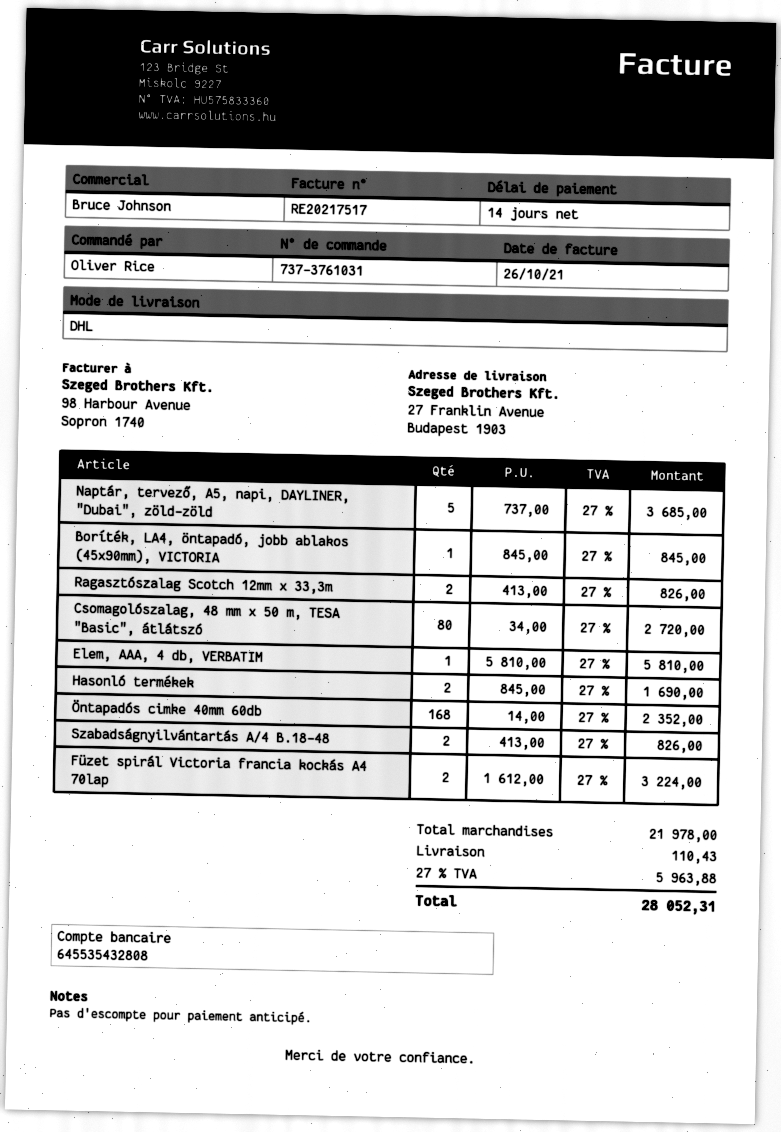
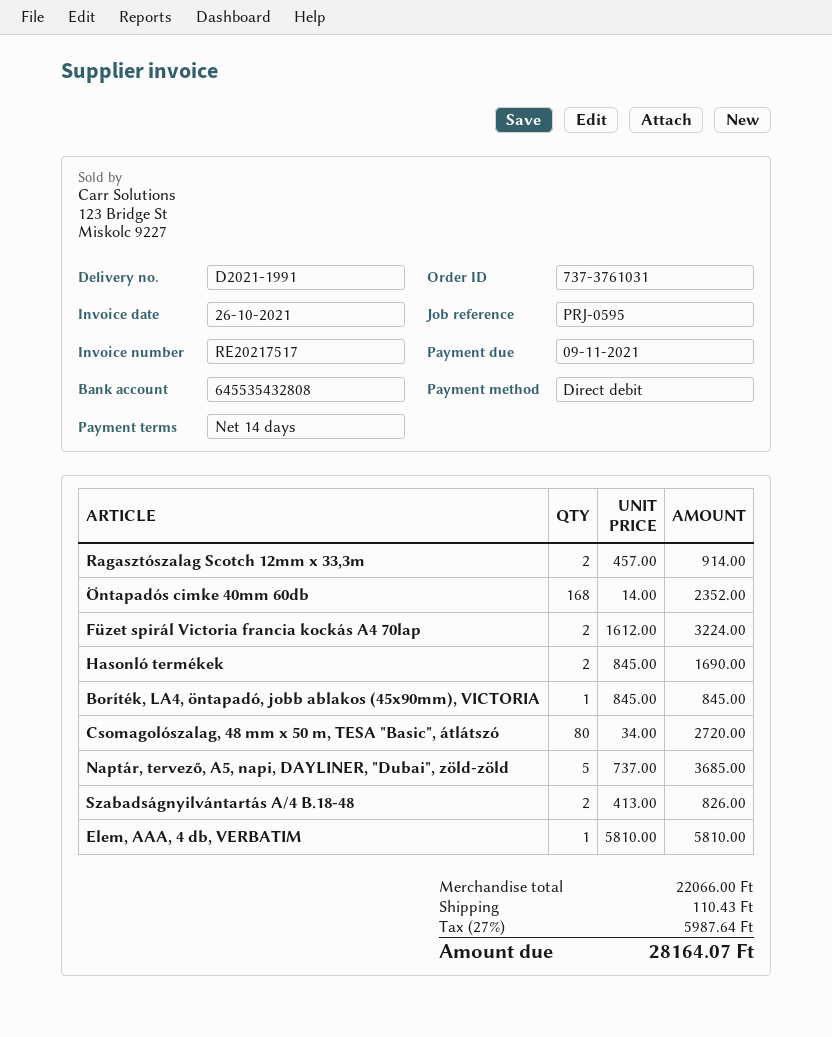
Ragasztószalag Scotch 12mm x 33,3m: 2 x 413.00 = 826.00 -> 2 x 457.00 = 914.00
subtotal: 21978.00 -> 22066.00
tax: 27% = 5963.88 -> 27% = 5987.64
total: 28052.31 -> 28164.07

